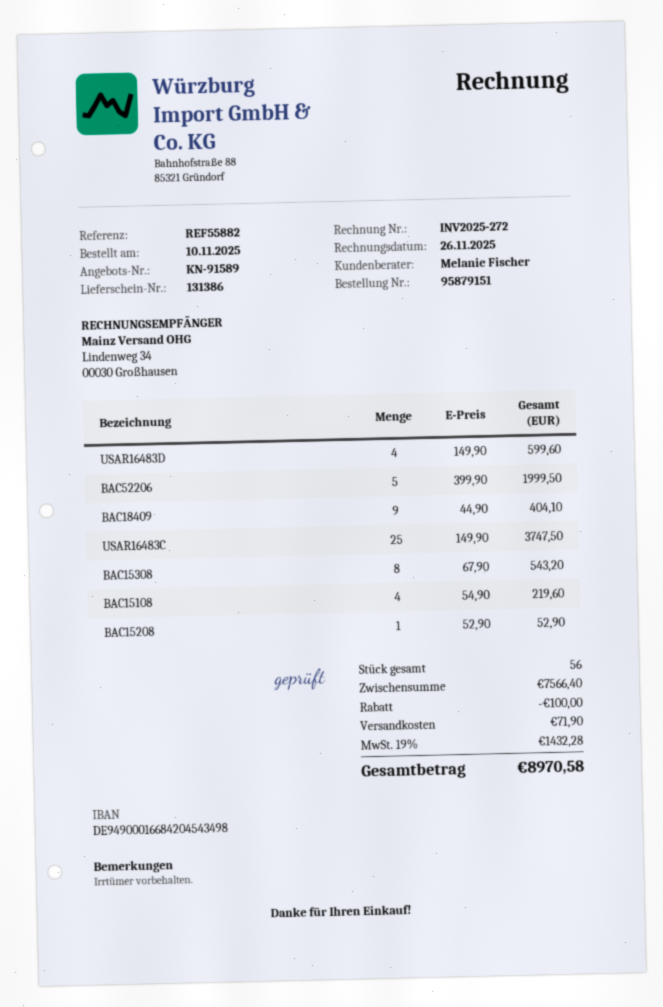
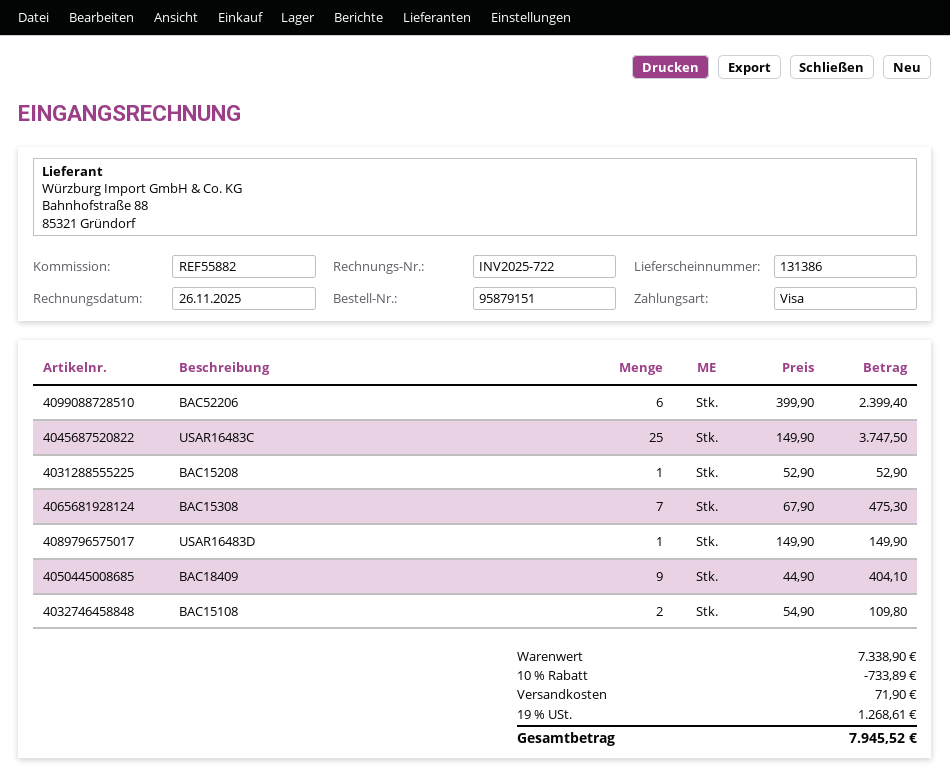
invoice number: INV2025-272 -> INV2025-722
USAR16483D: 4 x 149.90 = 599.60 -> 1 x 149.90 = 149.90
BAC52206: 5 x 399.90 = 1999.50 -> 6 x 399.90 = 2399.40
BAC15308: 8 x 67.90 = 543.20 -> 7 x 67.90 = 475.30
BAC15108: 4 x 54.90 = 219.60 -> 2 x 54.90 = 109.80
subtotal: 7566.40 -> 7338.90
discount: 100.00 -> 733.89
tax: 19% = 1432.28 -> 19% = 1268.61
total: 8970.58 -> 7945.52

